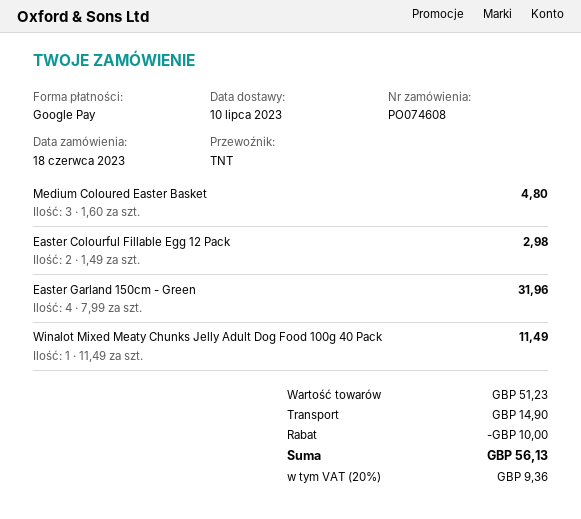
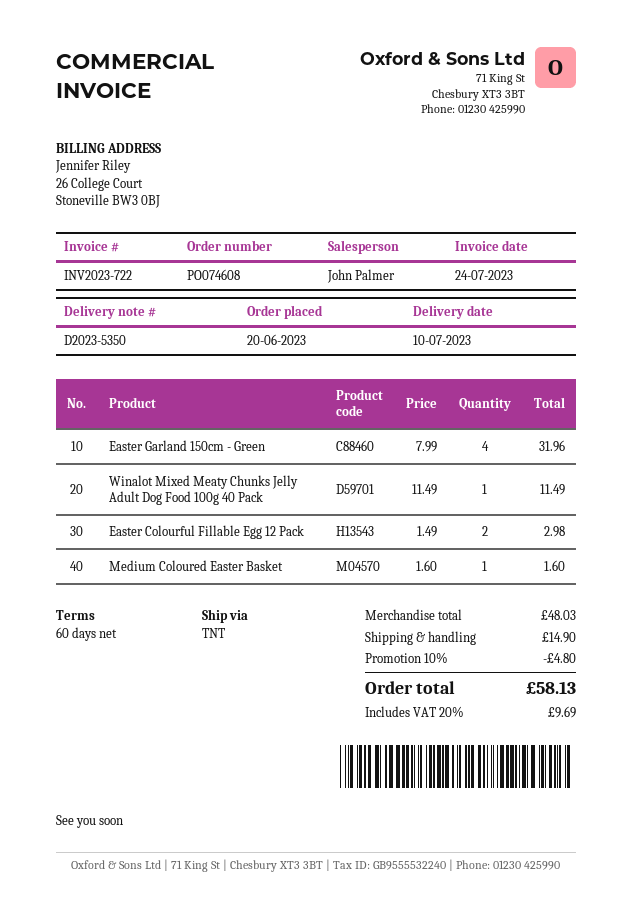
order date: 2023-06-18 -> 2023-06-20
Medium Coloured Easter Basket: 3 x 1.60 = 4.80 -> 1 x 1.60 = 1.60
subtotal: 51.23 -> 48.03
discount: 10.00 -> 4.80
tax: 20% = 9.36 -> 20% = 9.69
total: 56.13 -> 58.13

